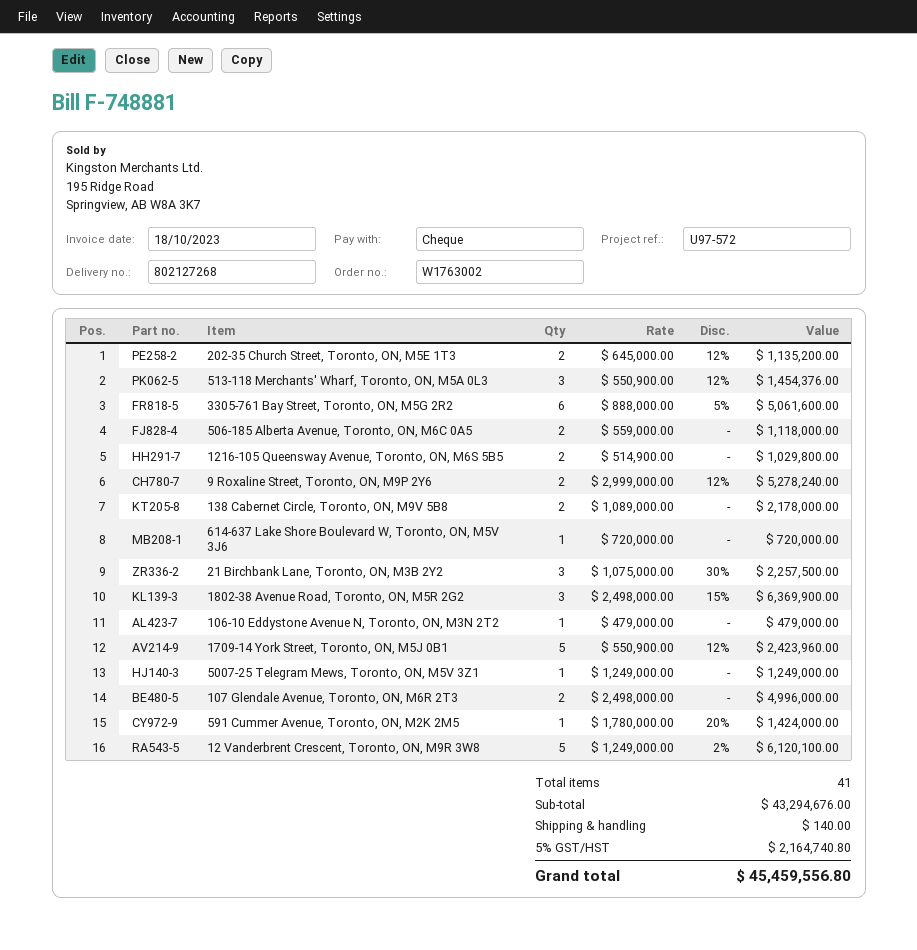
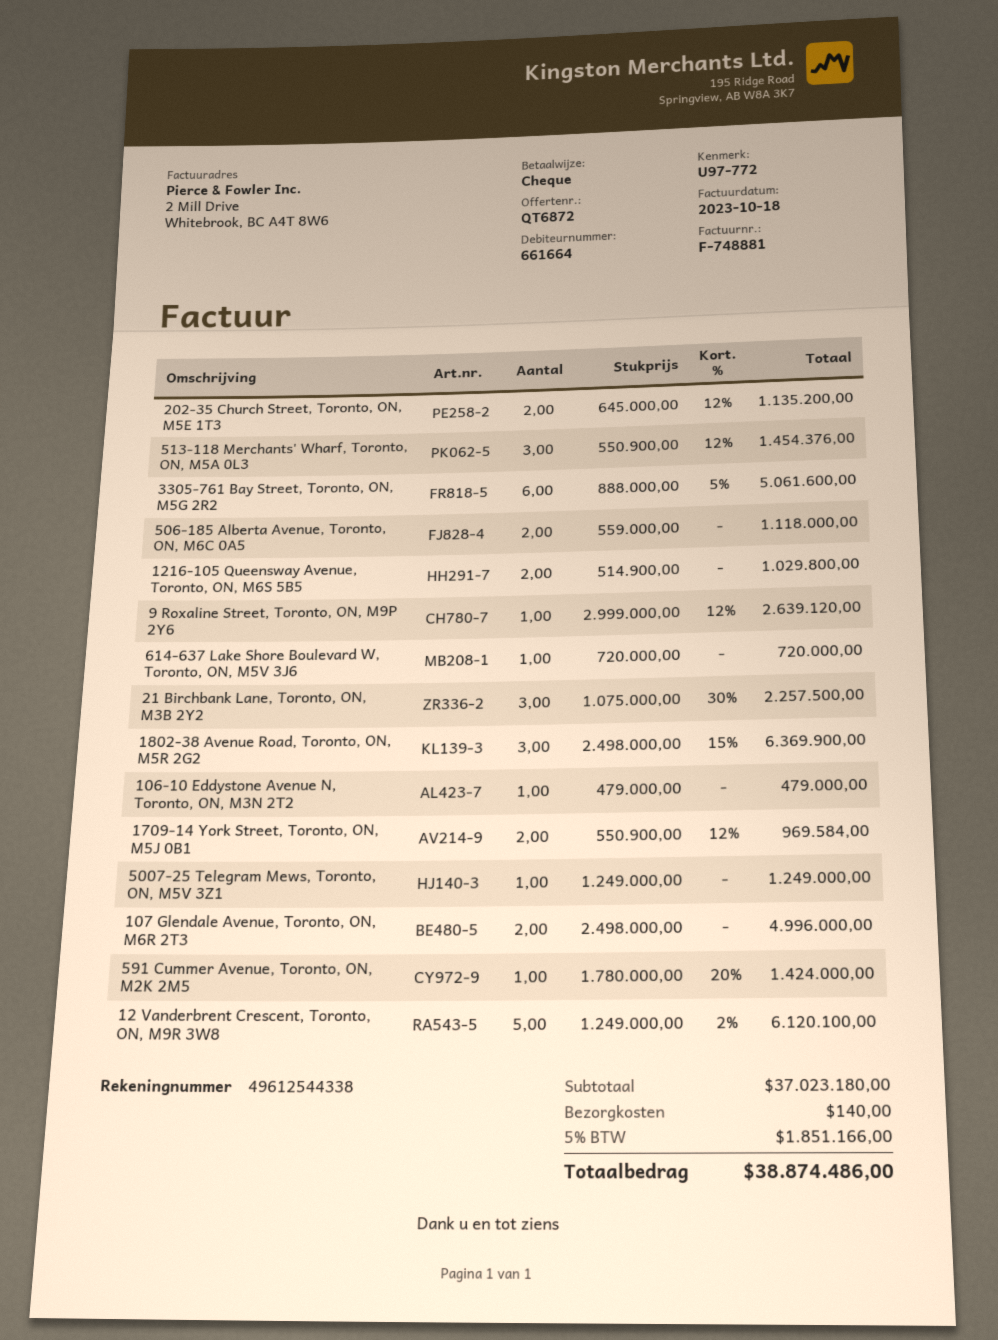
reference: U97-572 -> U97-772
9 Roxaline Street, Toronto, ON, M9P 2Y6: 2 x 2999000.00 - 12% = 5278240.00 -> 1 x 2999000.00 - 12% = 2639120.00
138 Cabernet Circle, Toronto, ON, M9V 5B8: 2 x 1089000.00 = 2178000.00 -> none
1709-14 York Street, Toronto, ON, M5J 0B1: 5 x 550900.00 - 12% = 2423960.00 -> 2 x 550900.00 - 12% = 969584.00
subtotal: 43294676.00 -> 37023180.00
tax: 5% = 2164740.80 -> 5% = 1851166.00
total: 45459556.80 -> 38874486.00

